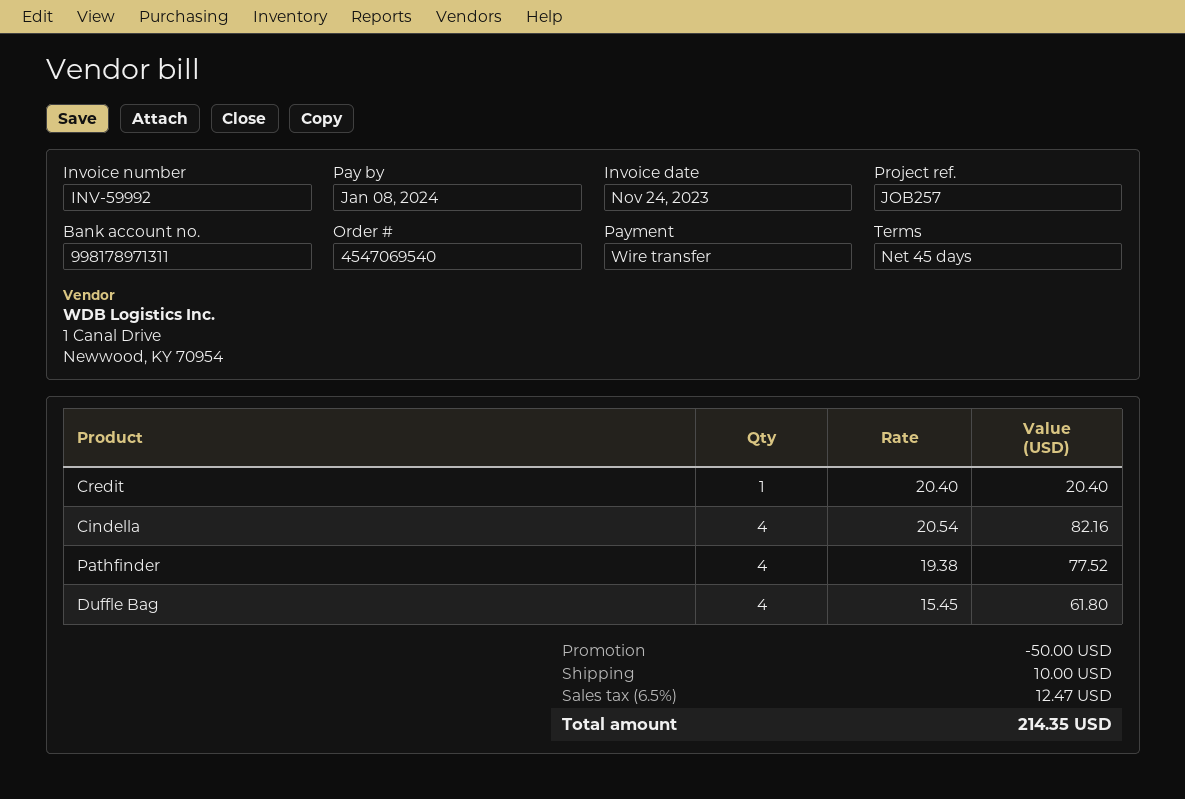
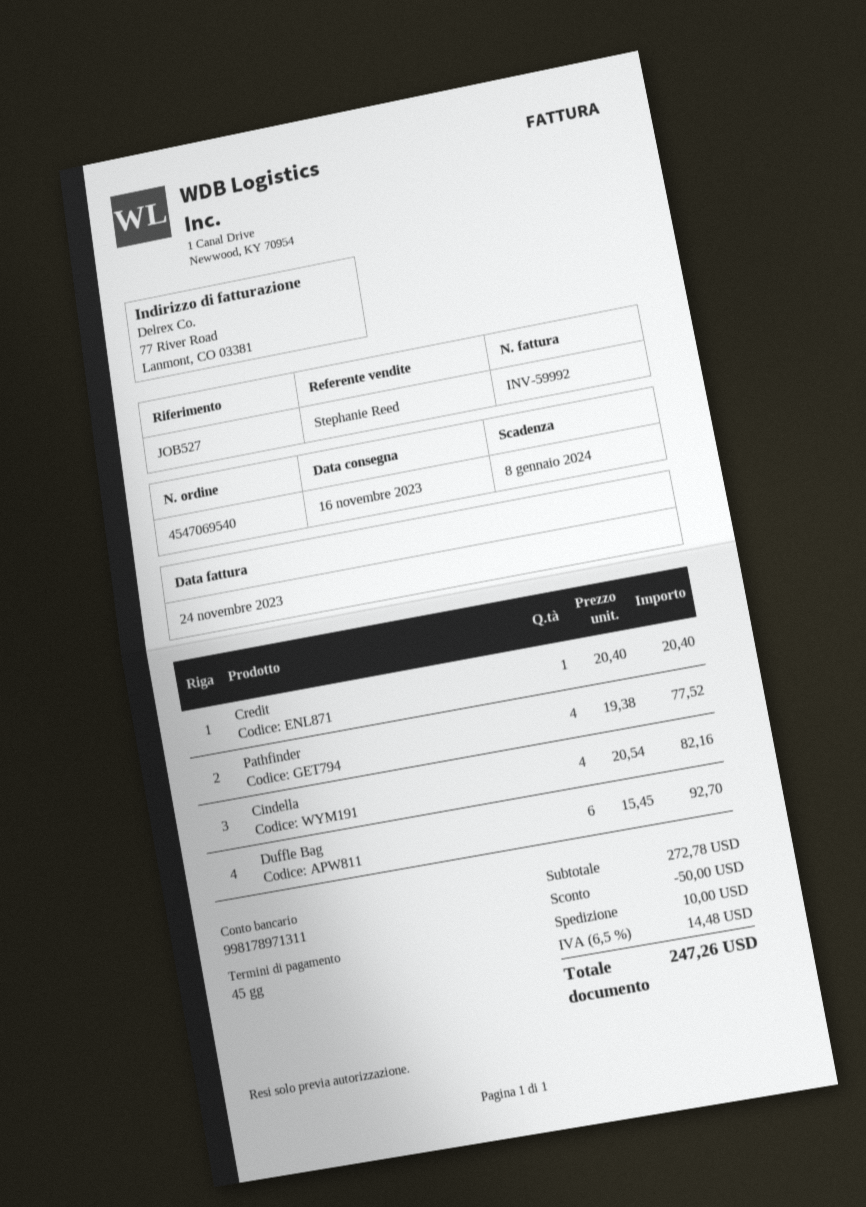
reference: JOB257 -> JOB527
Duffle Bag: 4 x 15.45 = 61.80 -> 6 x 15.45 = 92.70
tax: 6.5% = 12.47 -> 6.5% = 14.48
total: 214.35 -> 247.26

